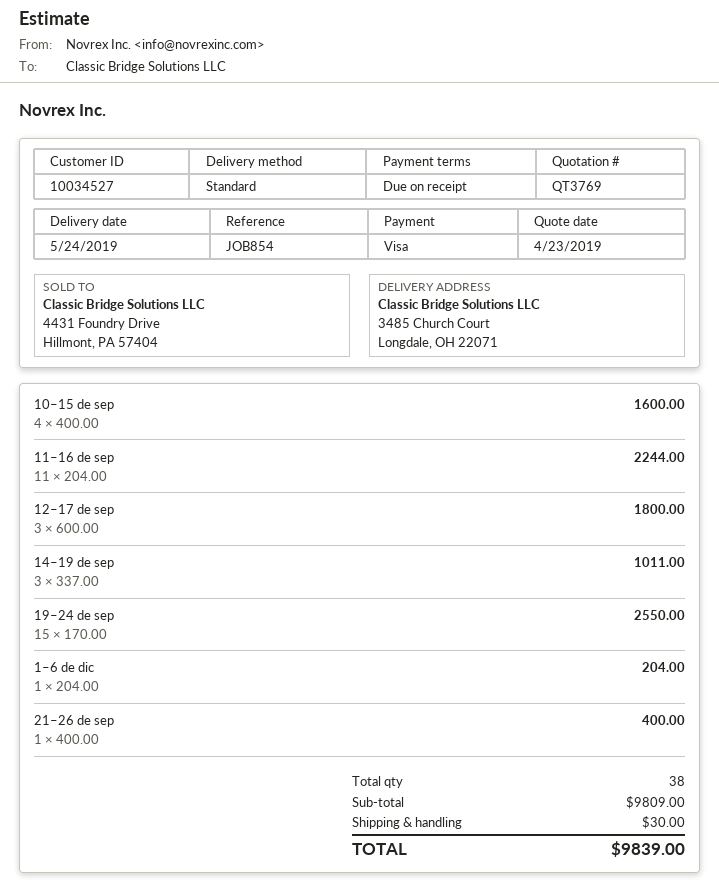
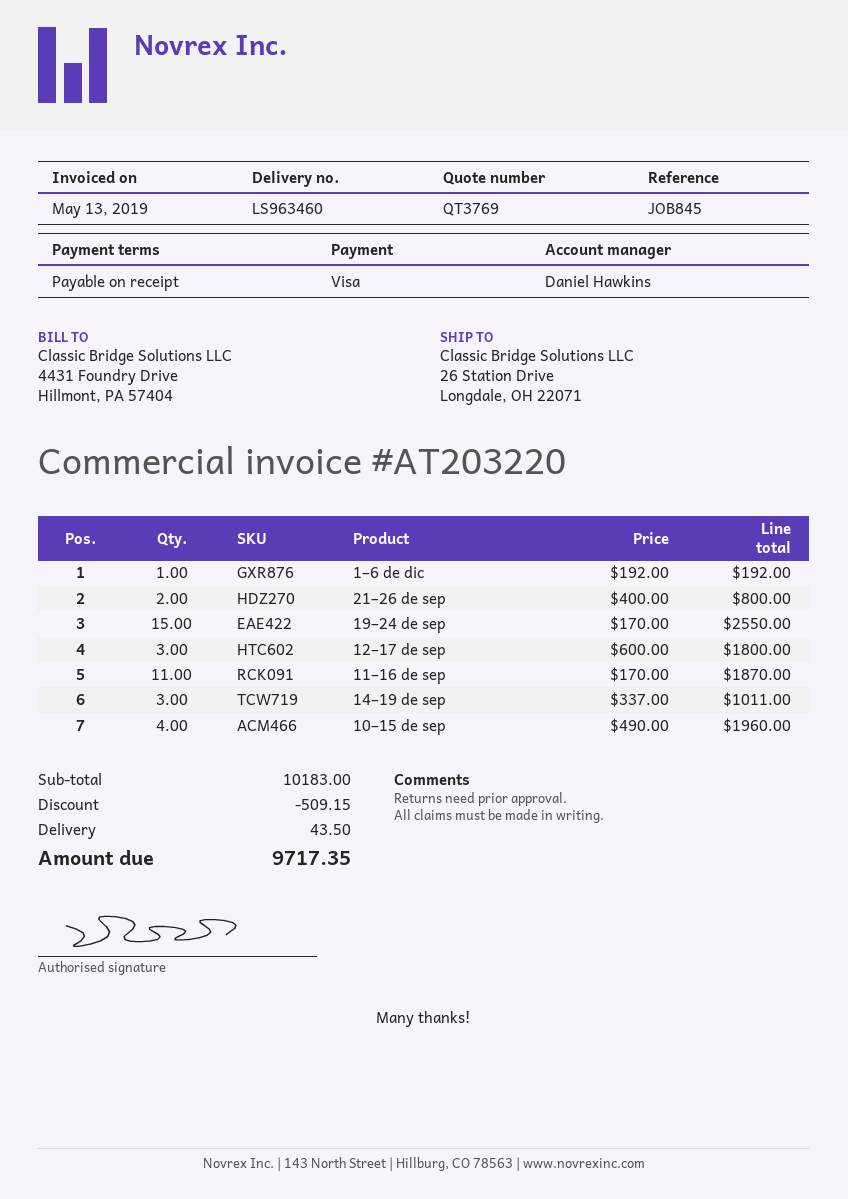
reference: JOB854 -> JOB845
ship to: 3485 Church Court, Longdale, OH 22071 -> 26 Station Drive, Longdale, OH 22071
10–15 de sep: 4 x 400.00 = 1600.00 -> 4 x 490.00 = 1960.00
11–16 de sep: 11 x 204.00 = 2244.00 -> 11 x 170.00 = 1870.00
1–6 de dic: 1 x 204.00 = 204.00 -> 1 x 192.00 = 192.00
21–26 de sep: 1 x 400.00 = 400.00 -> 2 x 400.00 = 800.00
subtotal: 9809.00 -> 10183.00
discount: none -> 509.15
shipping: 30.00 -> 43.50
total: 9839.00 -> 9717.35

